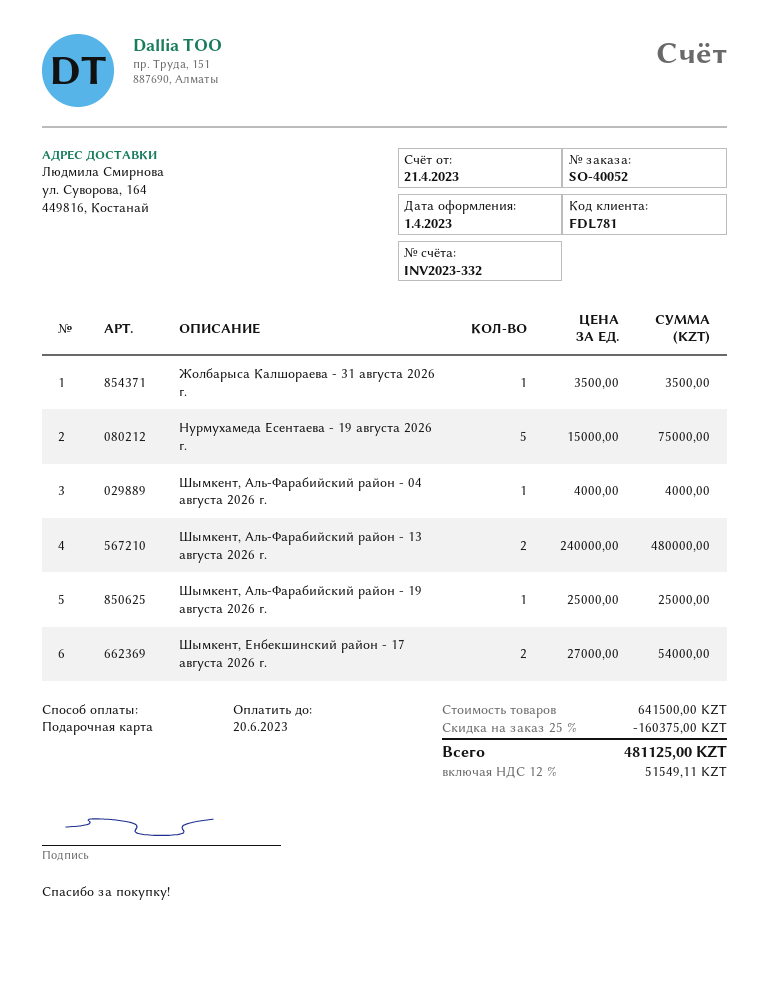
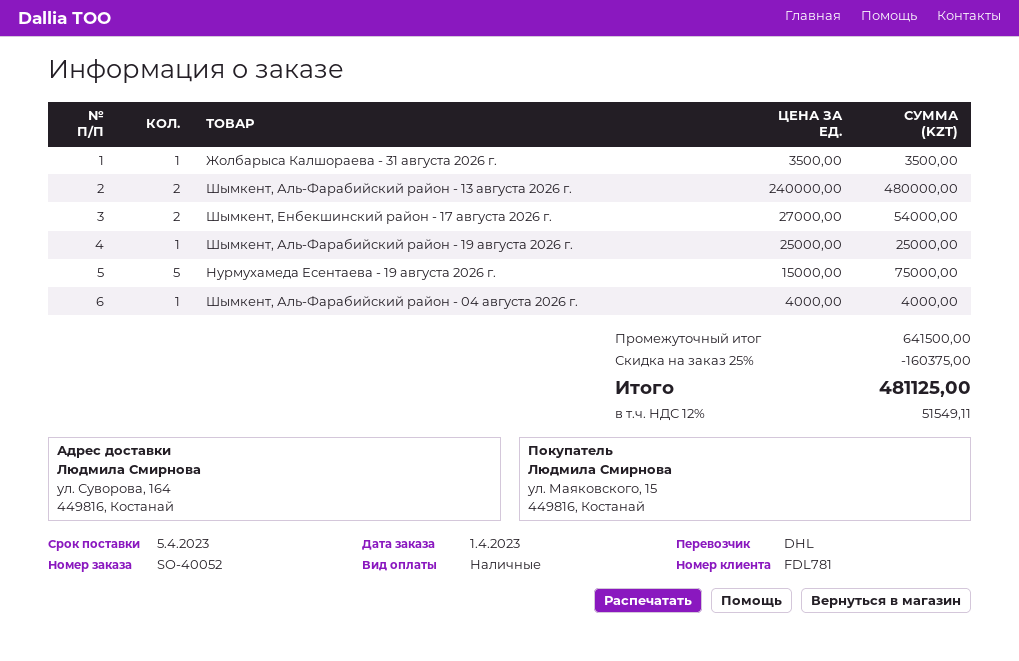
payment method: gift card -> cash

